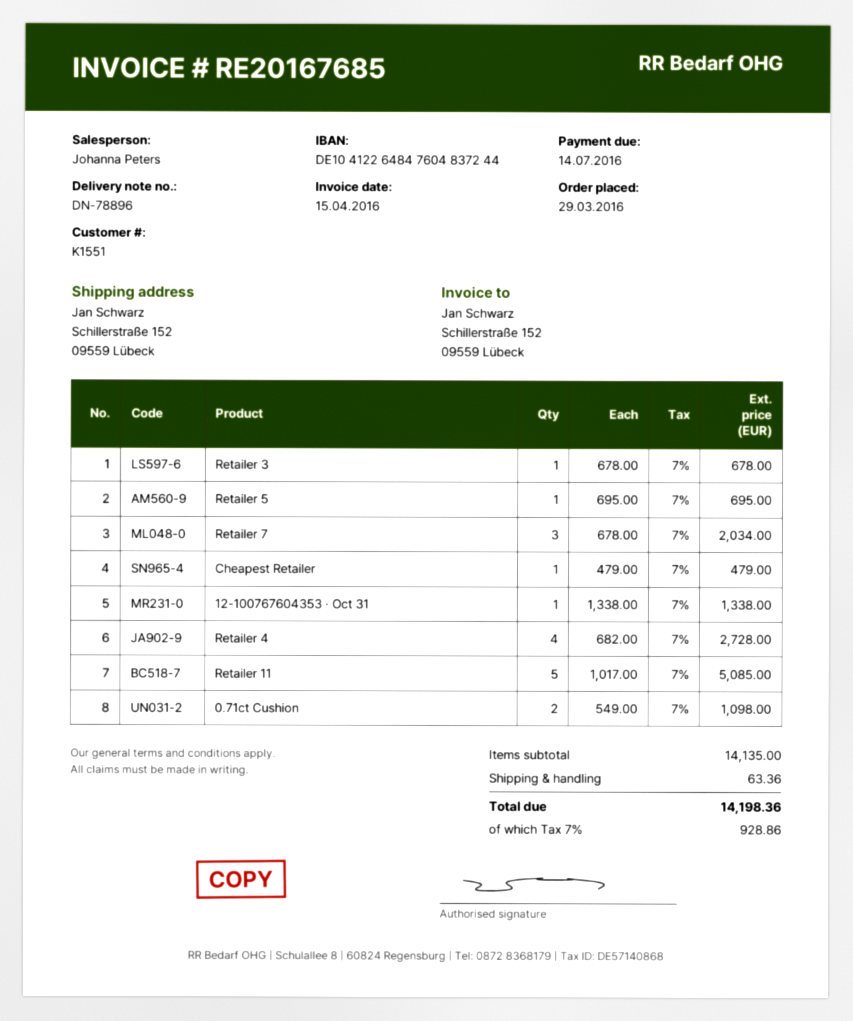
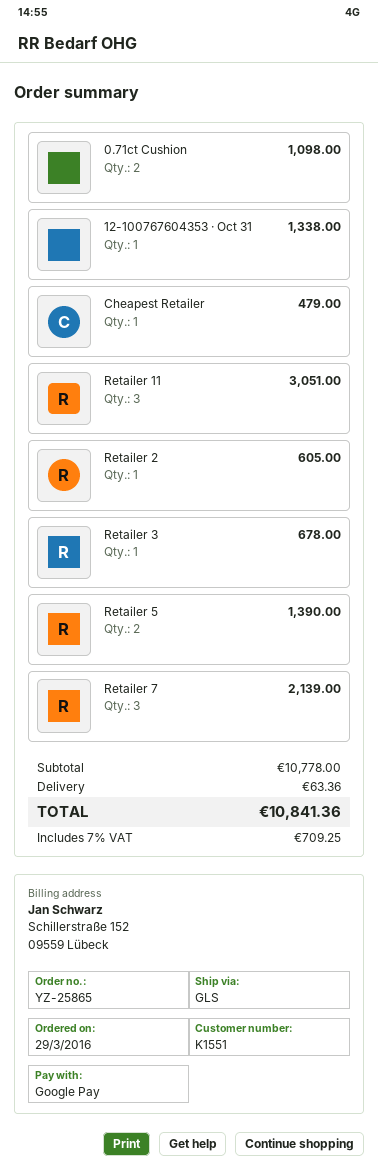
Retailer 5: 1 for 695.00 -> 2 for 1390.00
Retailer 7: 3 for 2034.00 -> 3 for 2139.00
Retailer 4: 4 for 2728.00 -> none
Retailer 11: 5 for 5085.00 -> 3 for 3051.00
Retailer 2: none -> 1 for 605.00
subtotal: 14135.00 -> 10778.00
tax: 7% = 928.86 -> 7% = 709.25
total: 14198.36 -> 10841.36

